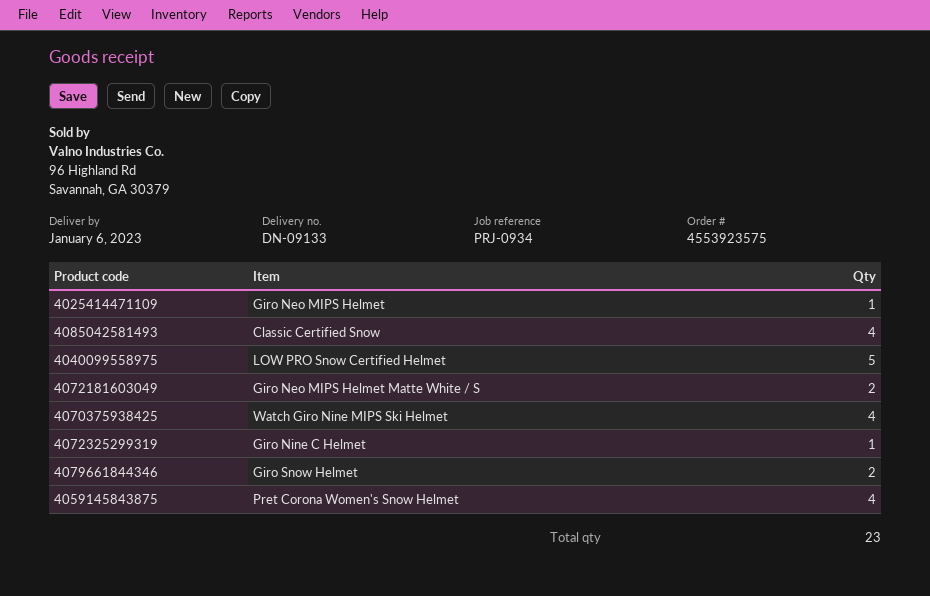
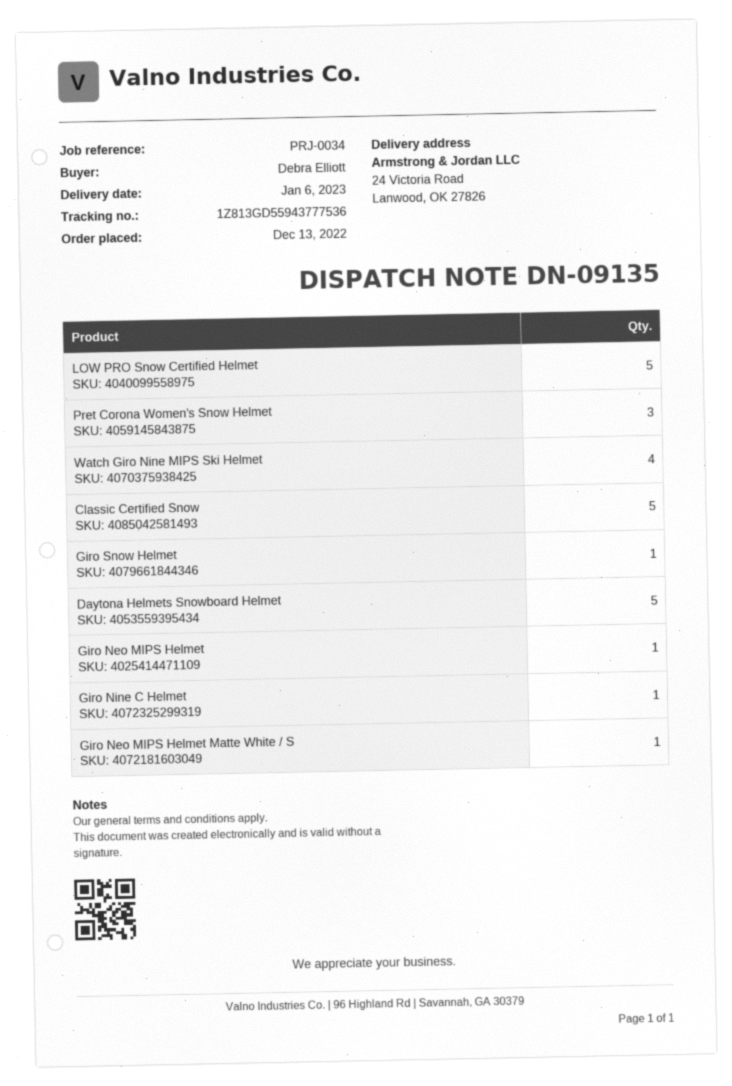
delivery note number: DN-09133 -> DN-09135
reference: PRJ-0934 -> PRJ-0034
Classic Certified Snow: 4 -> 5
Giro Neo MIPS Helmet Matte White / S: 2 -> 1
Giro Snow Helmet: 2 -> 1
Pret Corona Women's Snow Helmet: 4 -> 3
Daytona Helmets Snowboard Helmet: none -> 5

